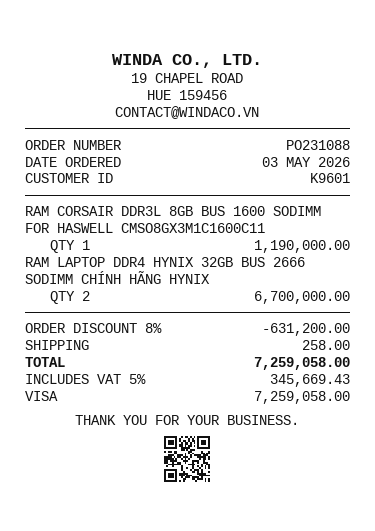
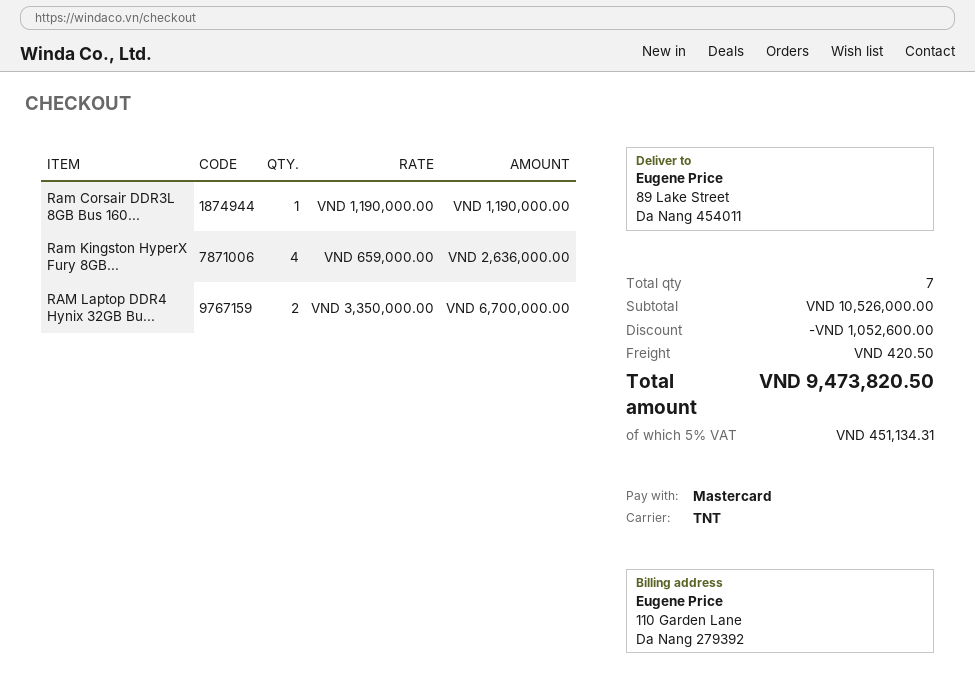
payment method: Visa -> Mastercard
Ram Kingston HyperX Fury 8GB...: none -> 4 for 2636000.00
discount: 631200.00 -> 1052600.00
shipping: 258.00 -> 420.50
tax: 5% = 345669.43 -> 5% = 451134.31
total: 7259058.00 -> 9473820.50

